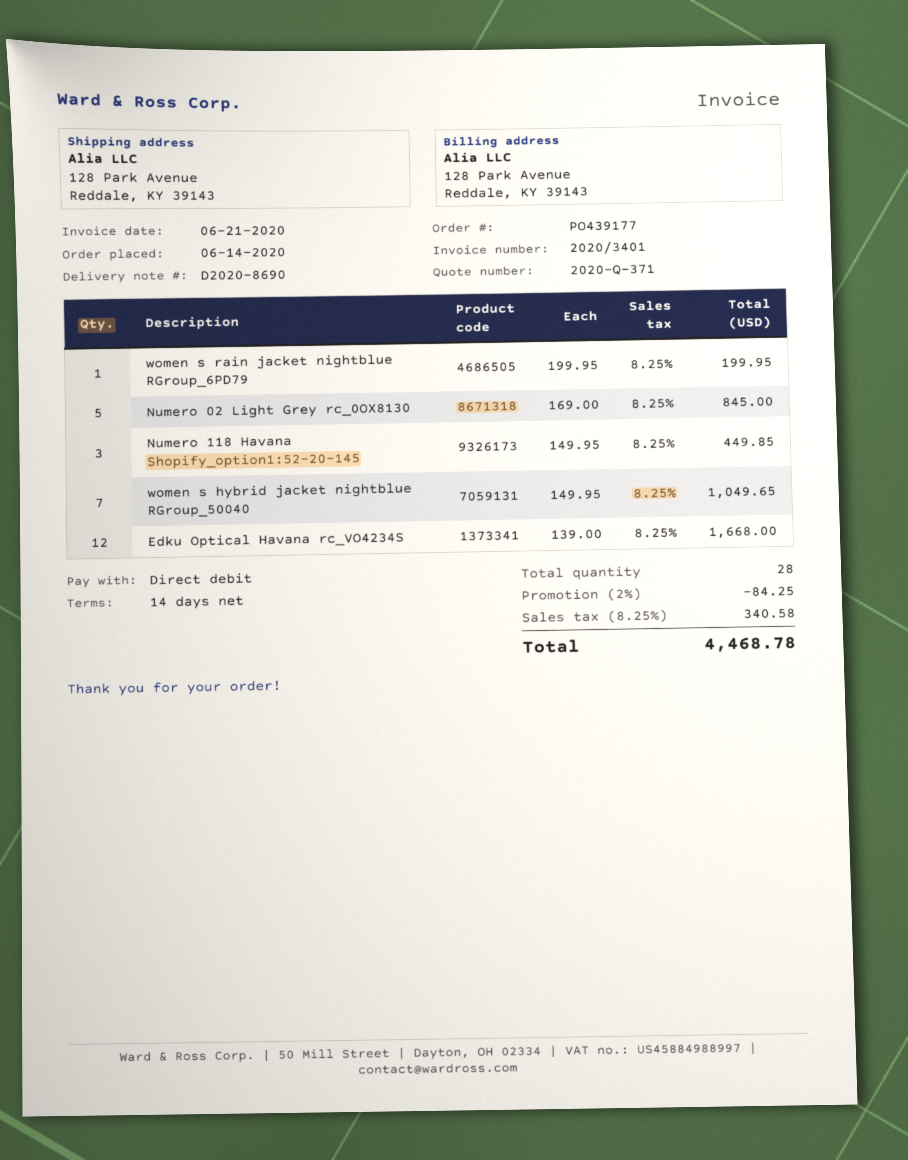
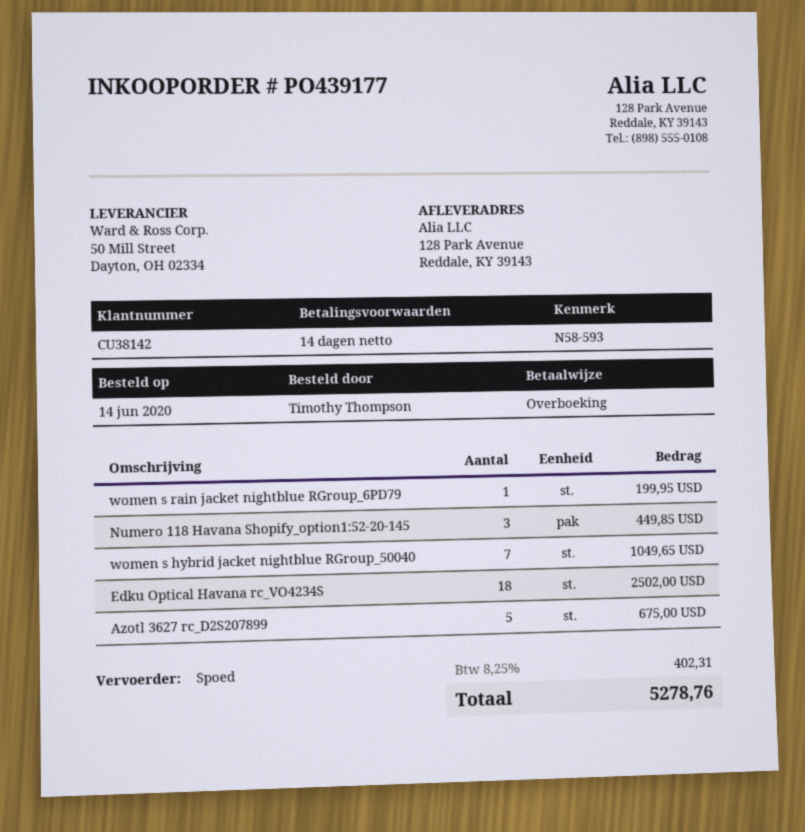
payment method: direct debit -> bank transfer
Numero 02 Light Grey rc_0OX8130: 5 for 845.00 -> none
Edku Optical Havana rc_VO4234S: 12 for 1668.00 -> 18 for 2502.00
Azotl 3627 rc_D2S207899: none -> 5 for 675.00
discount: 2% = 84.25 -> none
tax: 8.25% = 340.58 -> 8.25% = 402.31
total: 4468.78 -> 5278.76

